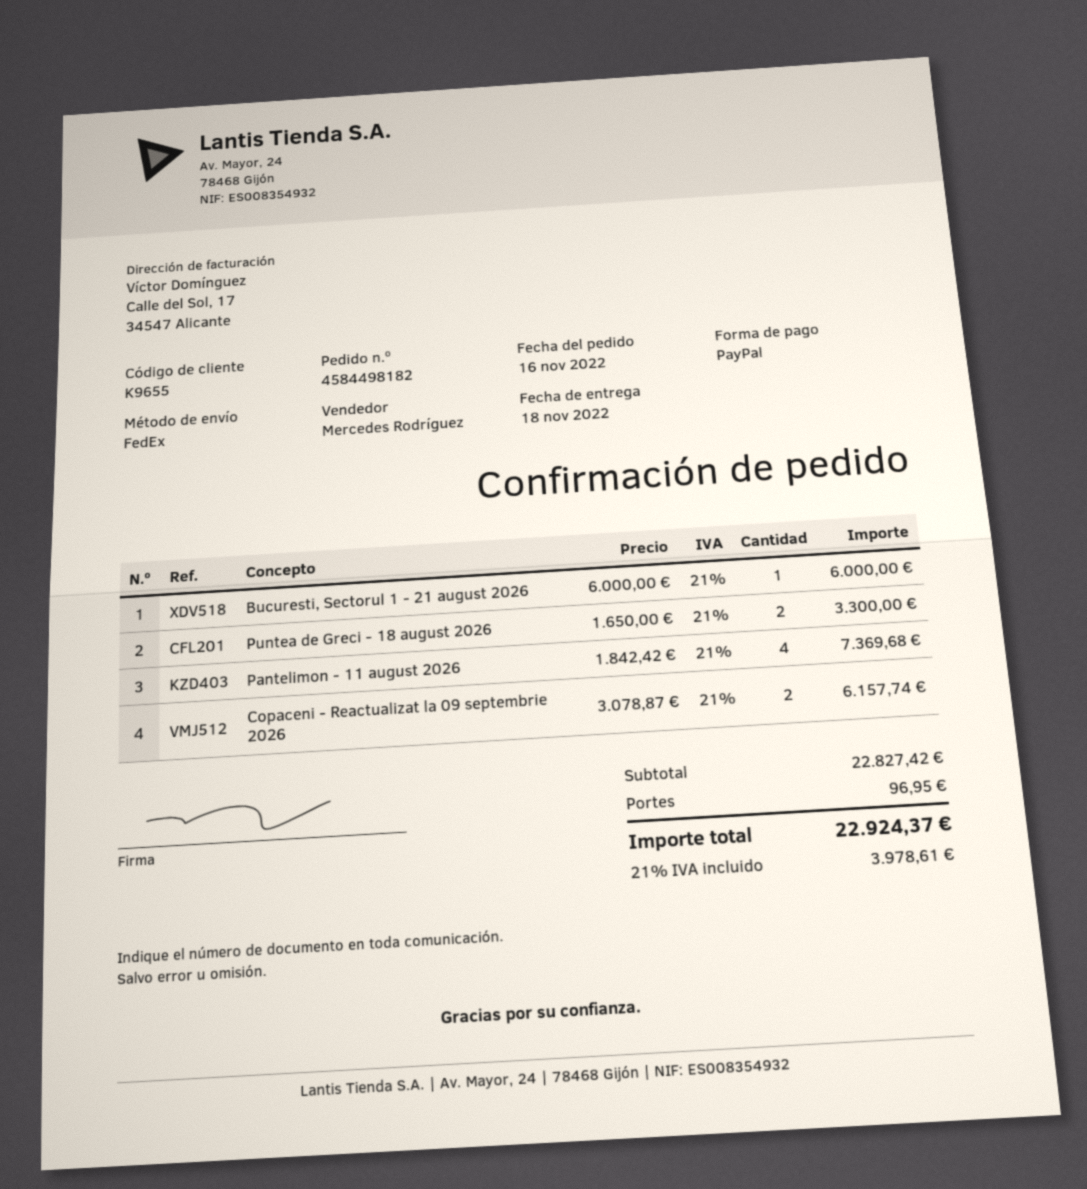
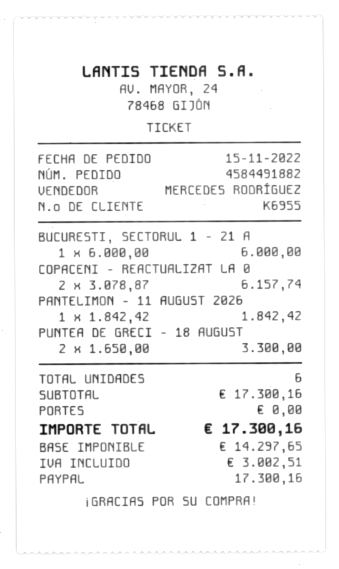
order number: 4584498182 -> 4584491882
order date: 2022-11-16 -> 2022-11-15
customer number: K9655 -> K6955
Pantelimon - 11 august 2026: 4 x 1842.42 = 7369.68 -> 1 x 1842.42 = 1842.42
subtotal: 22827.42 -> 17300.16
shipping: 96.95 -> 0.00
tax: 3978.61 -> 3002.51
total: 22924.37 -> 17300.16

